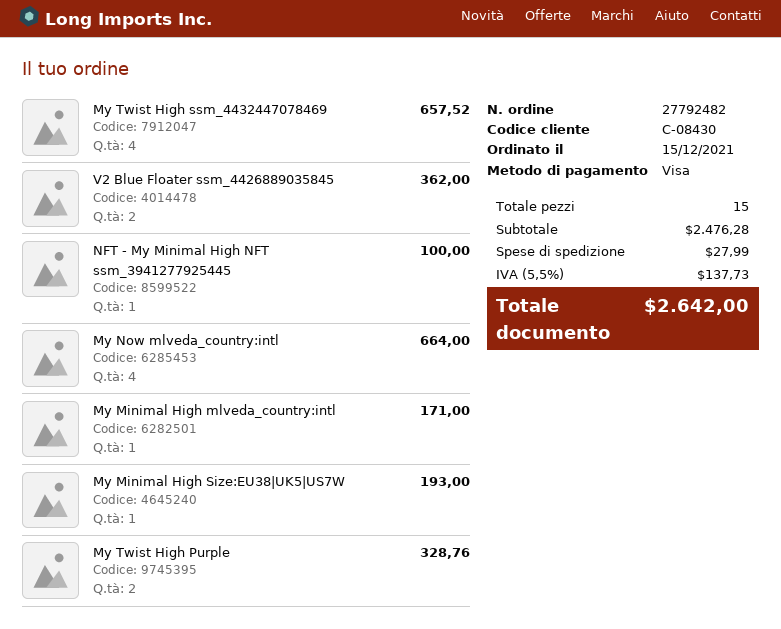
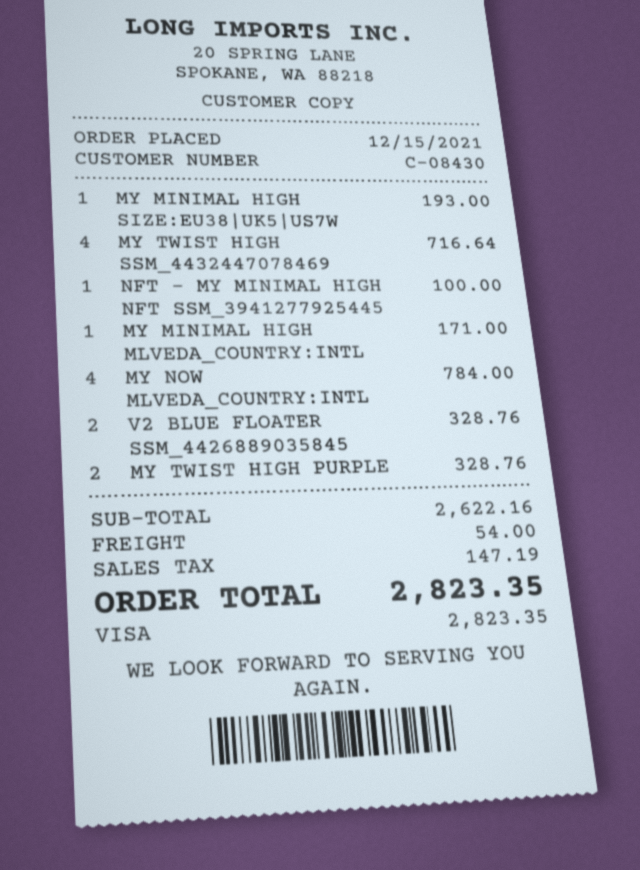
My Twist High ssm_4432447078469: 4 for 657.52 -> 4 for 716.64
V2 Blue Floater ssm_4426889035845: 2 for 362.00 -> 2 for 328.76
My Now mlveda_country:intl: 4 for 664.00 -> 4 for 784.00
subtotal: 2476.28 -> 2622.16
shipping: 27.99 -> 54.00
tax: 137.73 -> 147.19
total: 2642.00 -> 2823.35

